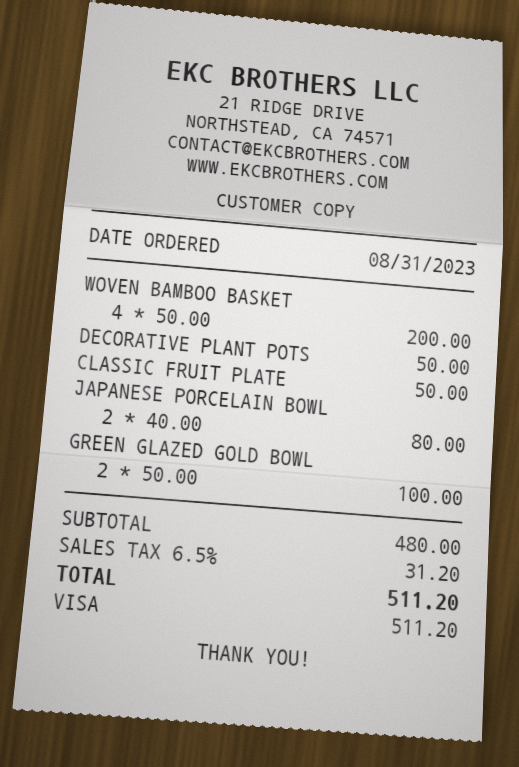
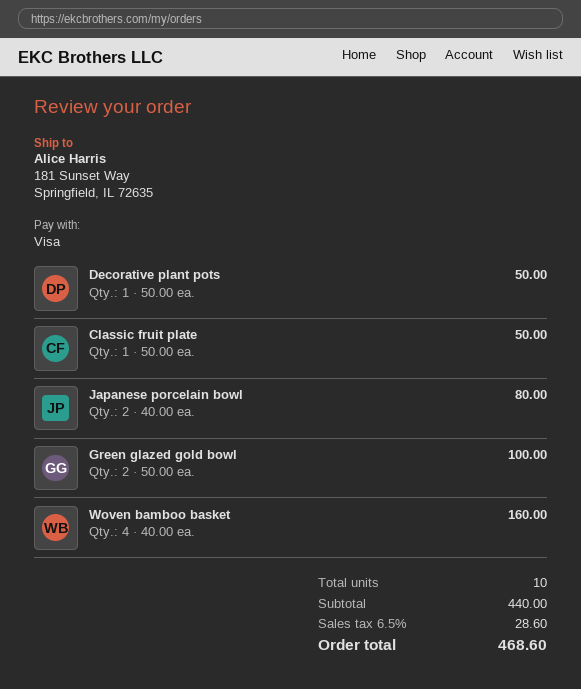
WOVEN BAMBOO BASKET: 4 x 50.00 = 200.00 -> 4 x 40.00 = 160.00
subtotal: 480.00 -> 440.00
tax: 6.5% = 31.20 -> 6.5% = 28.60
total: 511.20 -> 468.60

